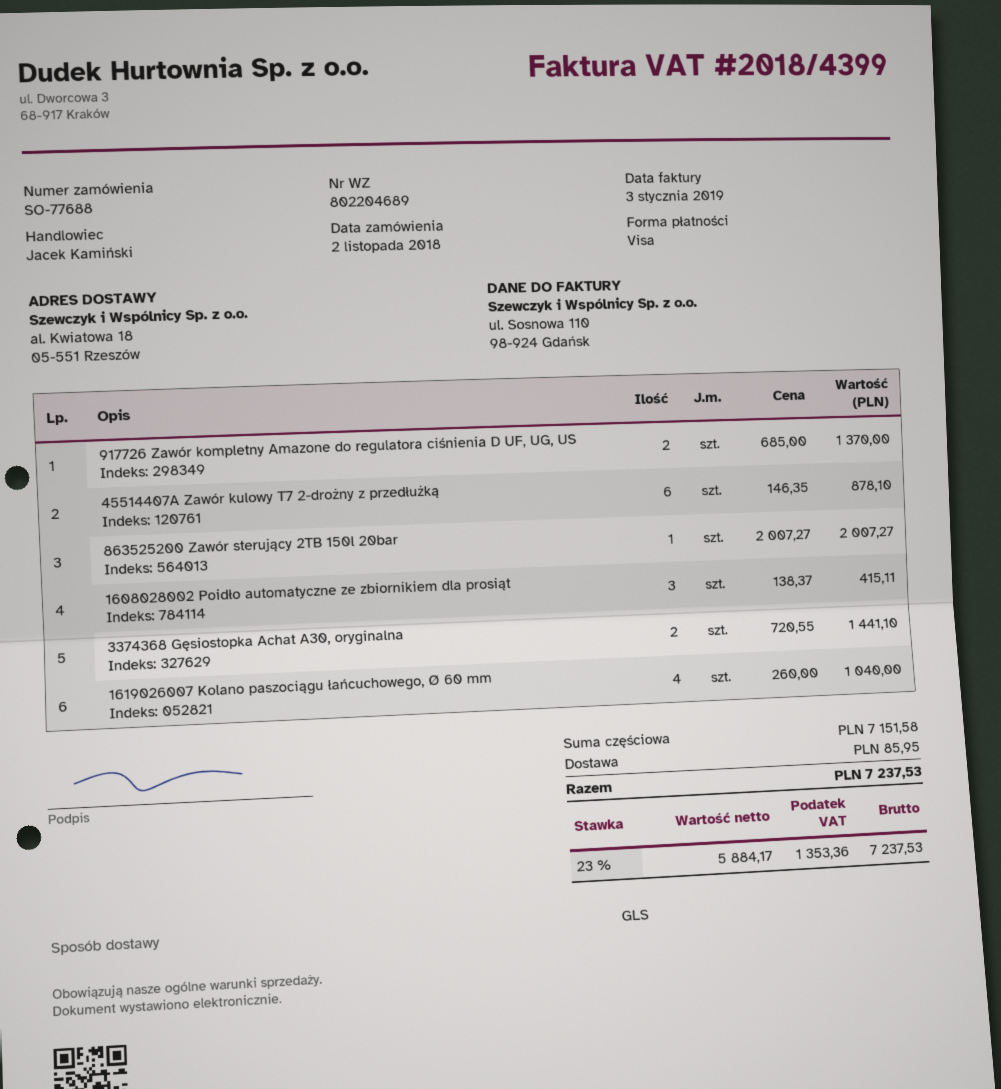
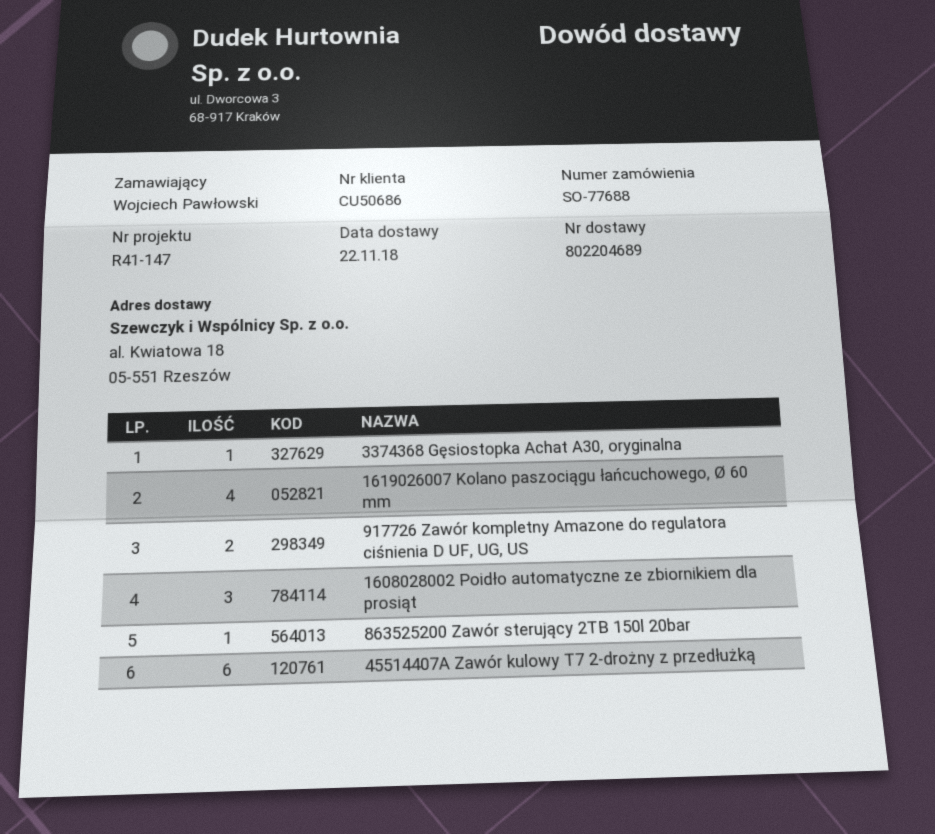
3374368 Gęsiostopka Achat A30, oryginalna: 2 -> 1

